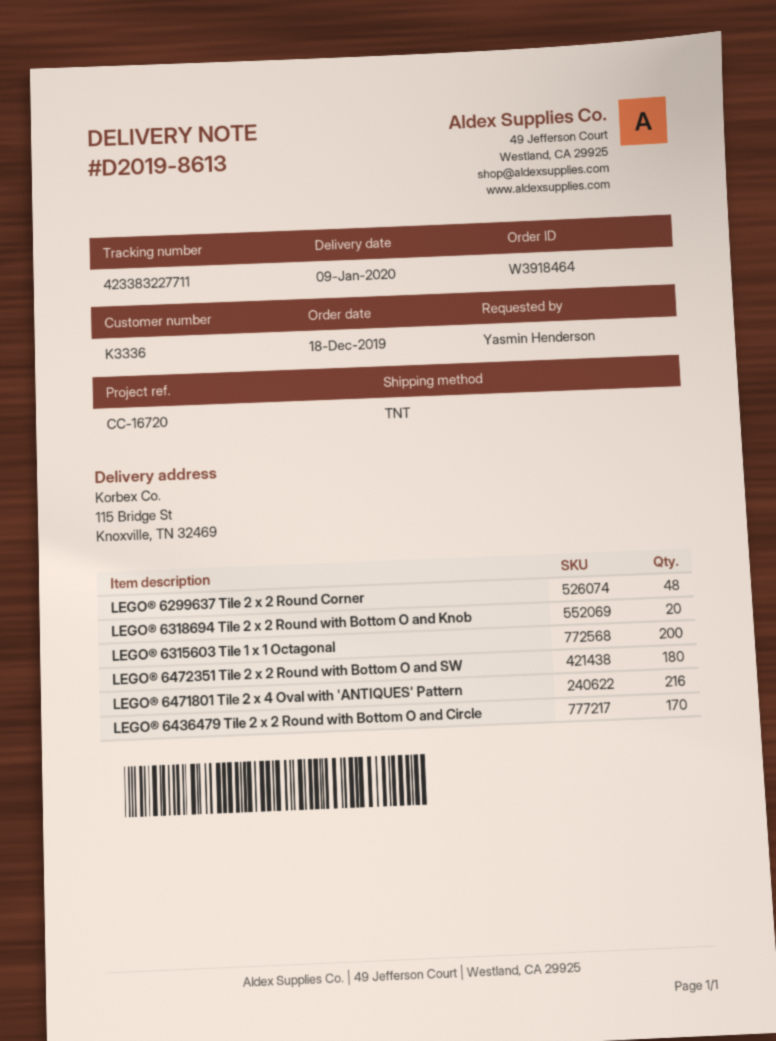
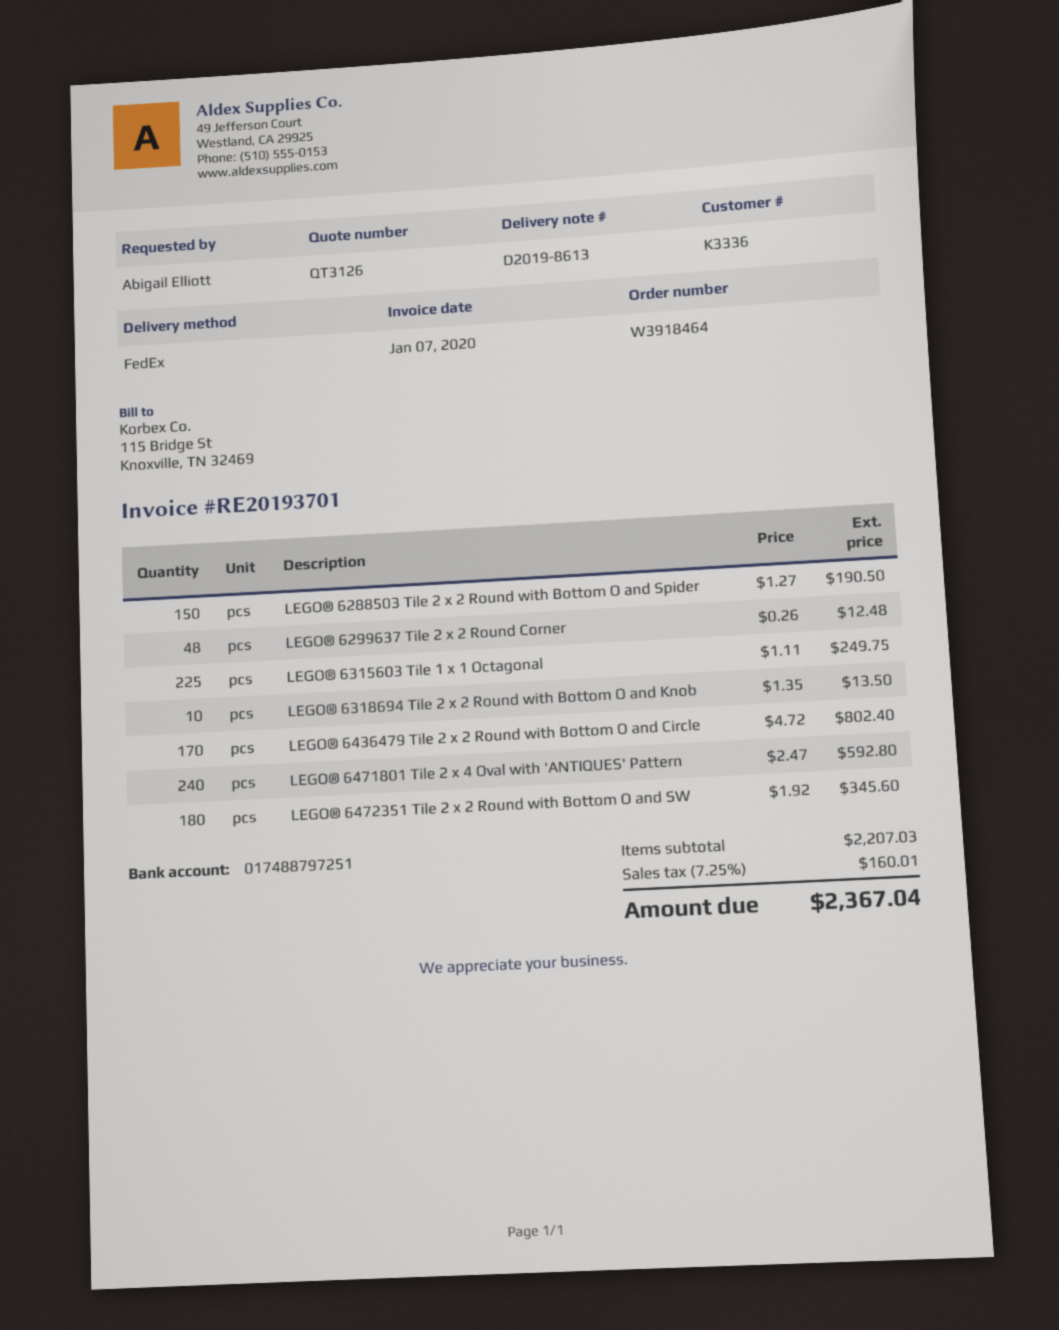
ordered by: Yasmin Henderson -> Abigail Elliott
shipping method: TNT -> FedEx
LEGO® 6318694 Tile 2 x 2 Round with Bottom O and Knob: 20 -> 10
LEGO® 6315603 Tile 1 x 1 Octagonal: 200 -> 225
LEGO® 6471801 Tile 2 x 4 Oval with 'ANTIQUES' Pattern: 216 -> 240
LEGO® 6288503 Tile 2 x 2 Round with Bottom O and Spider: none -> 150

